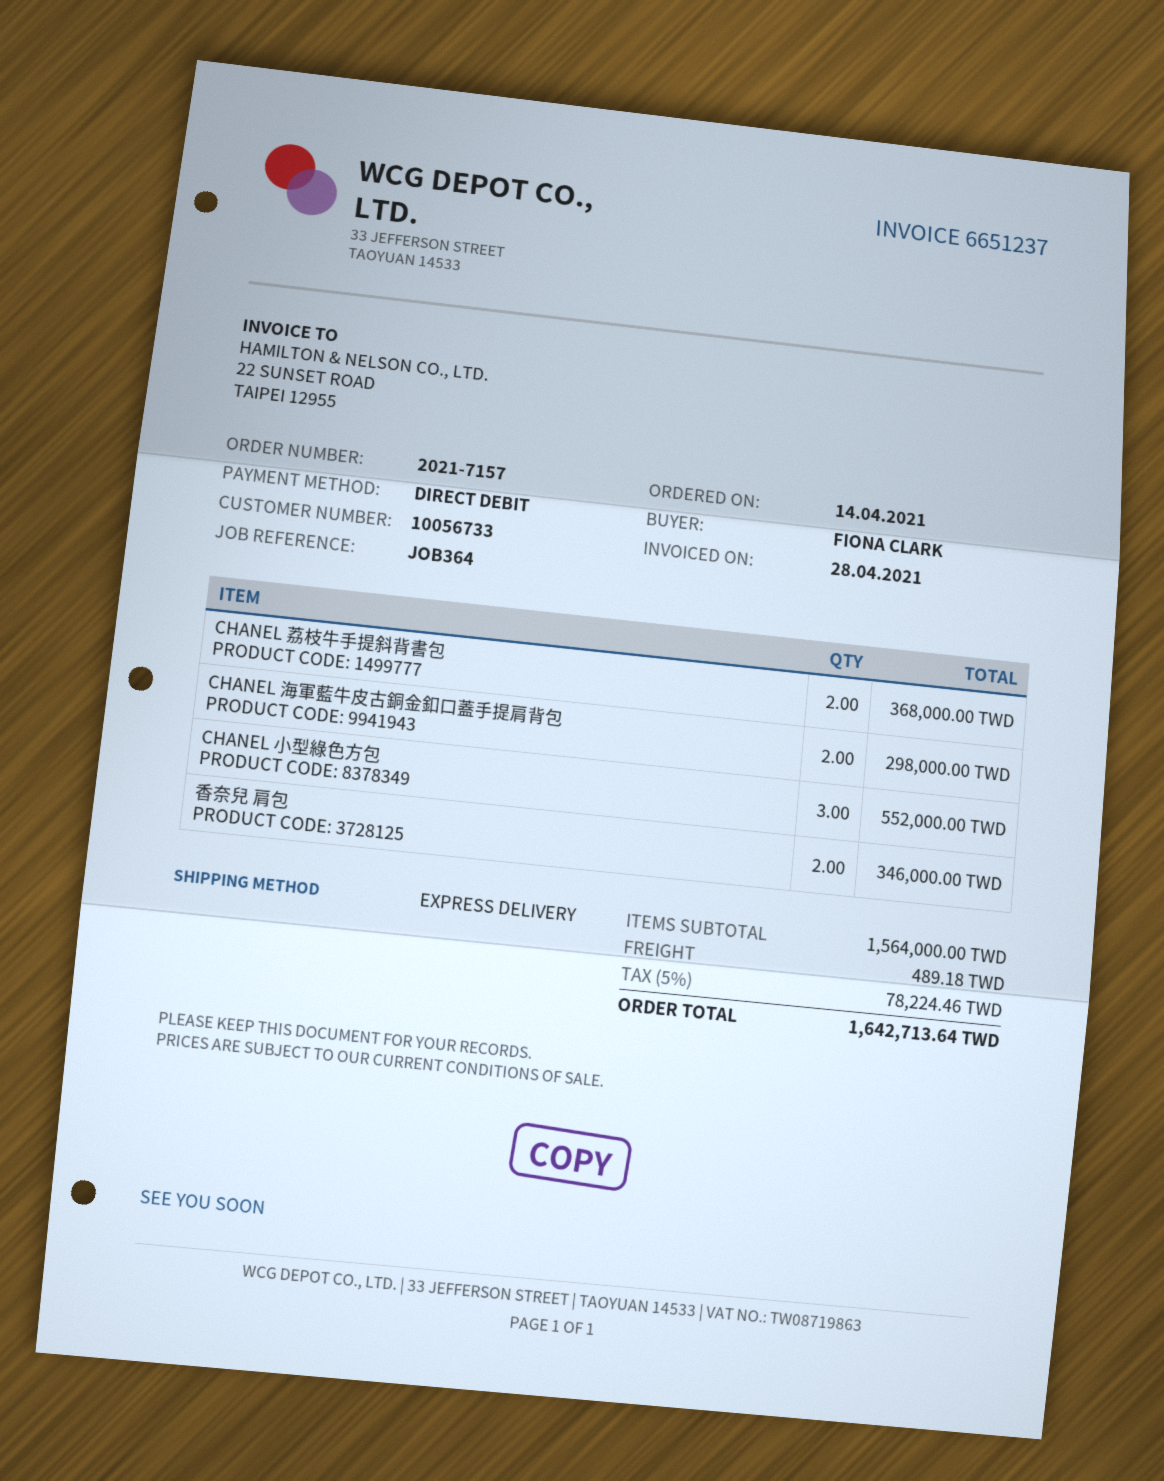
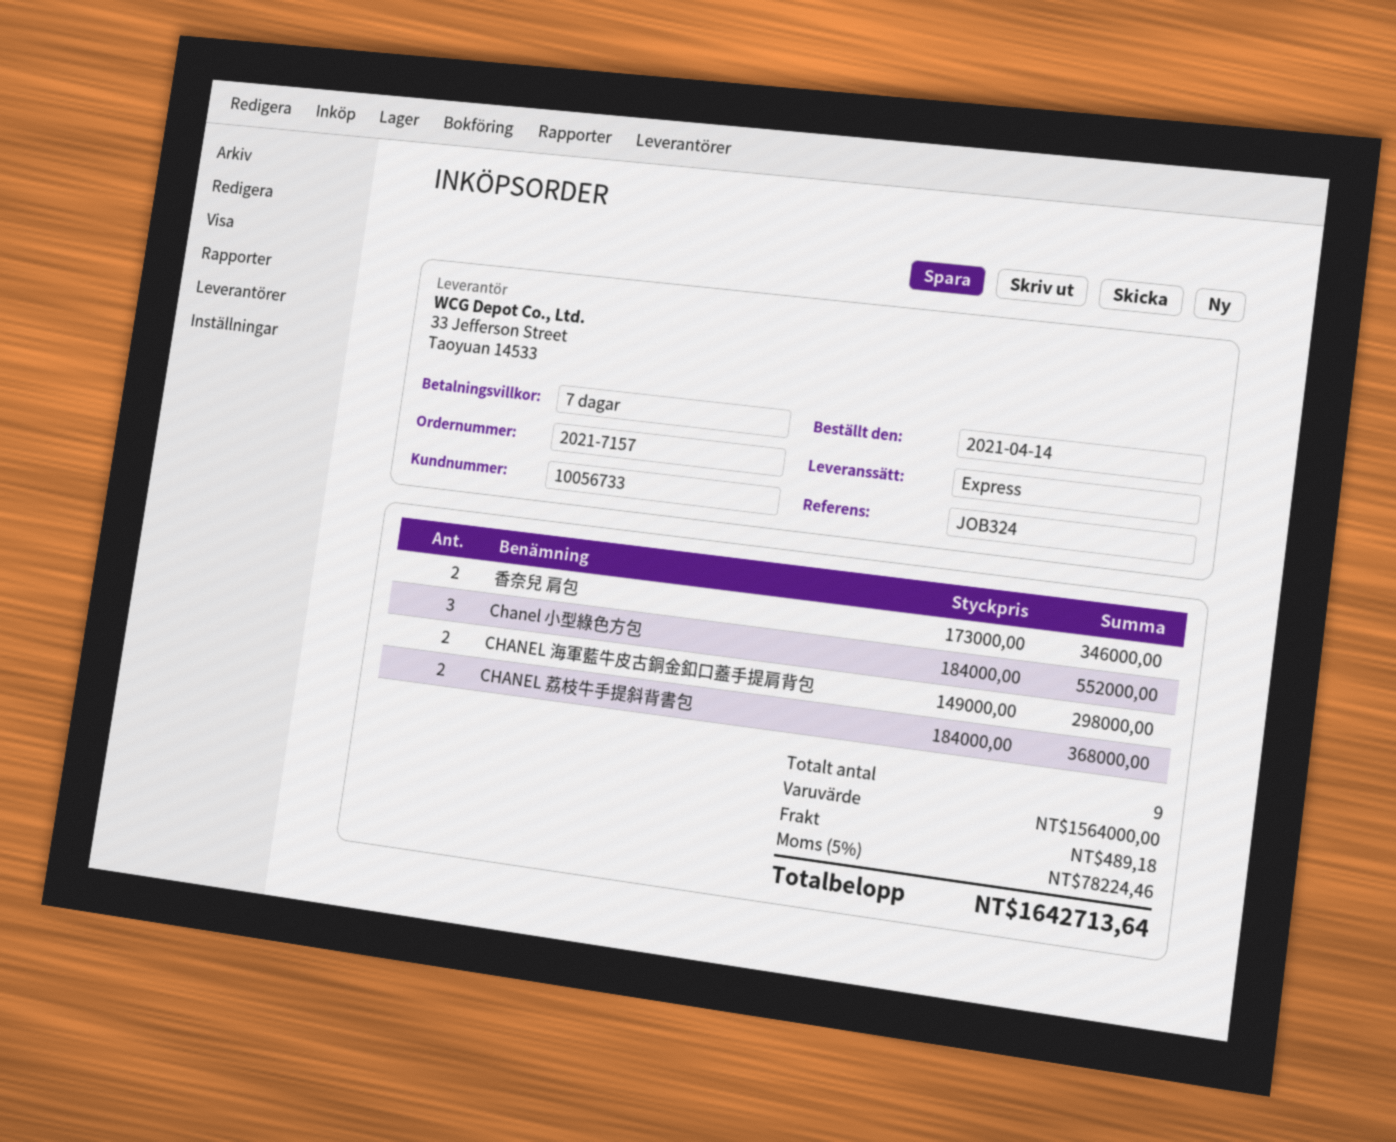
reference: JOB364 -> JOB324

